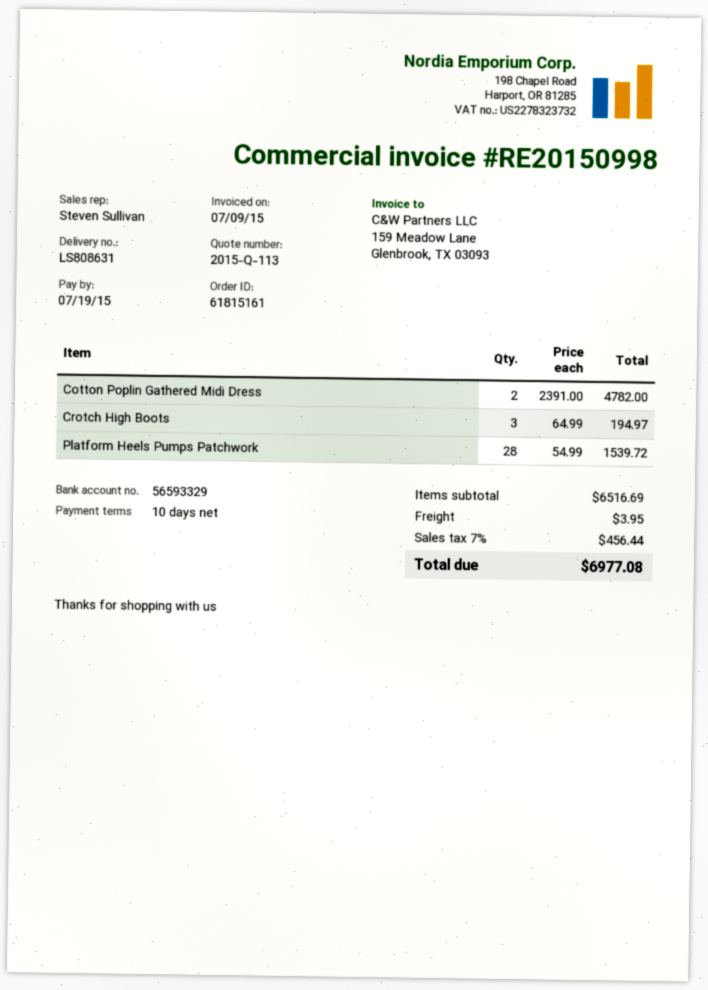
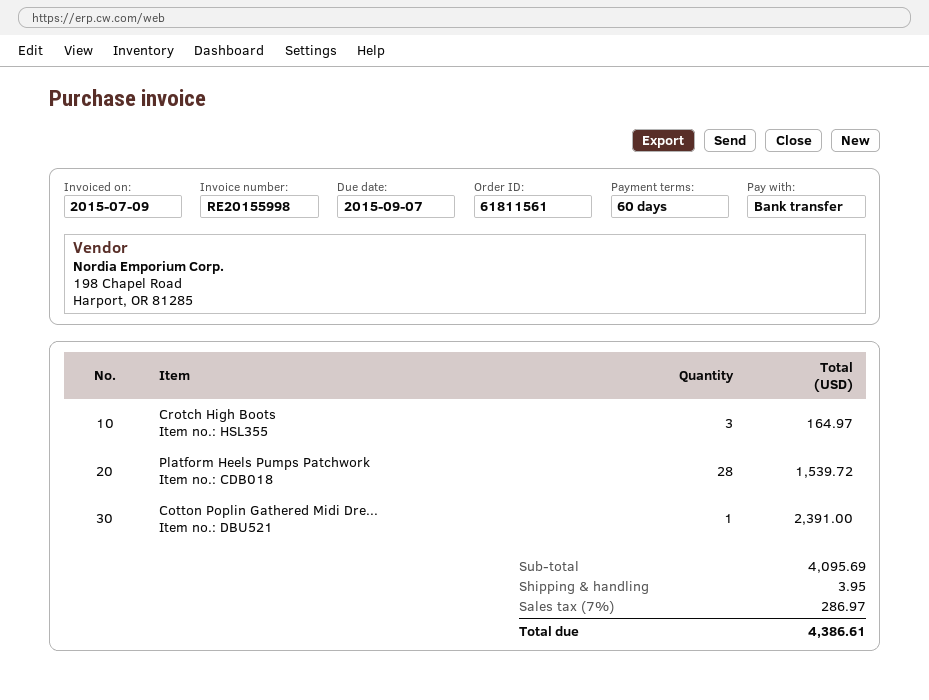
order number: 61815161 -> 61811561
invoice number: RE20150998 -> RE20155998
payment terms: 10 days -> 60 days
due date: 2015-07-19 -> 2015-09-07
Cotton Poplin Gathered Midi Dress: 2 for 4782.00 -> 1 for 2391.00
Crotch High Boots: 3 for 194.97 -> 3 for 164.97
subtotal: 6516.69 -> 4095.69
tax: 7% = 456.44 -> 7% = 286.97
total: 6977.08 -> 4386.61

